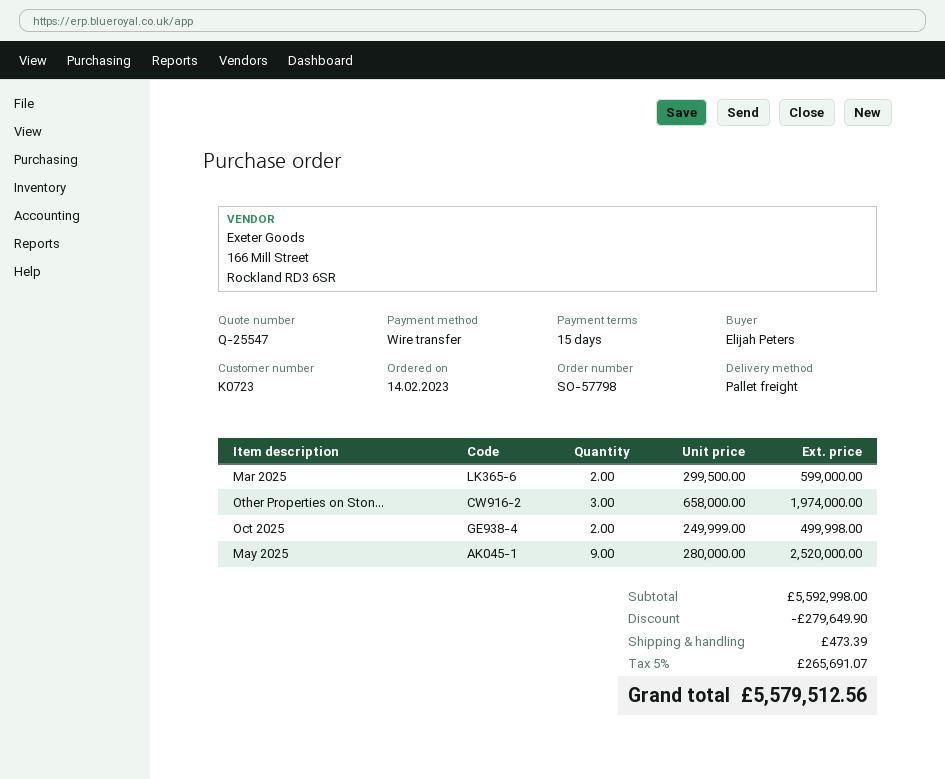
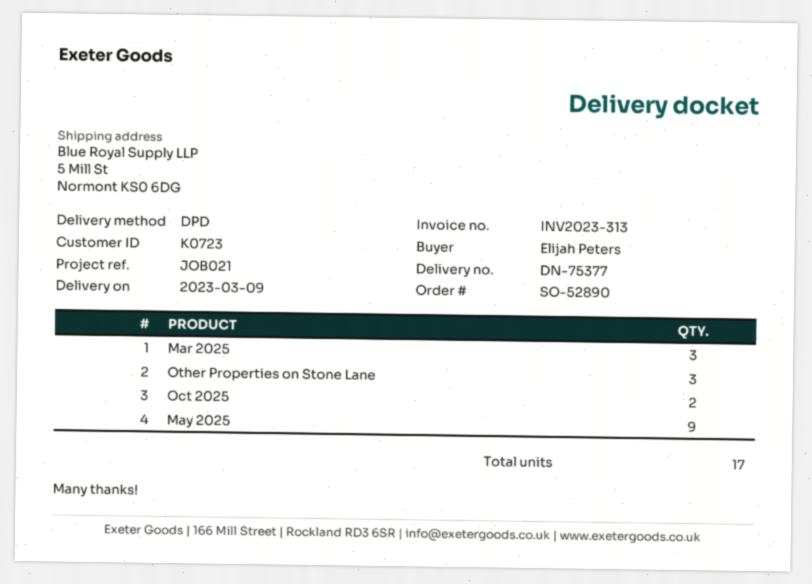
order number: SO-57798 -> SO-52890
shipping method: pallet freight -> DPD
Mar 2025: 2 -> 3

